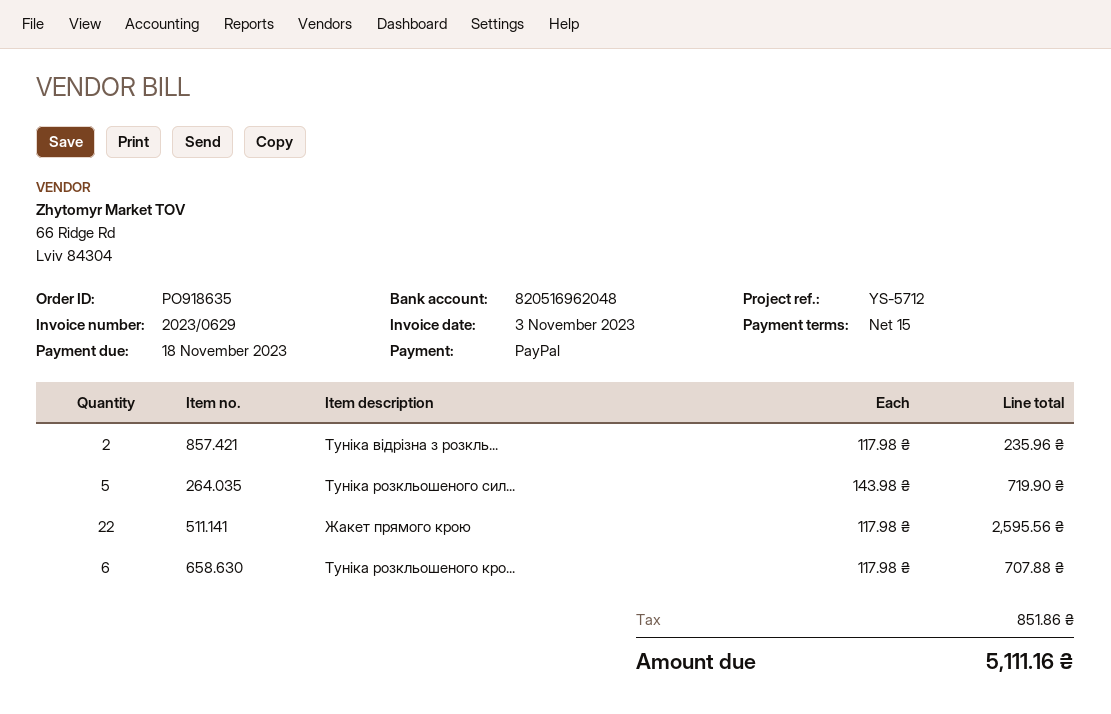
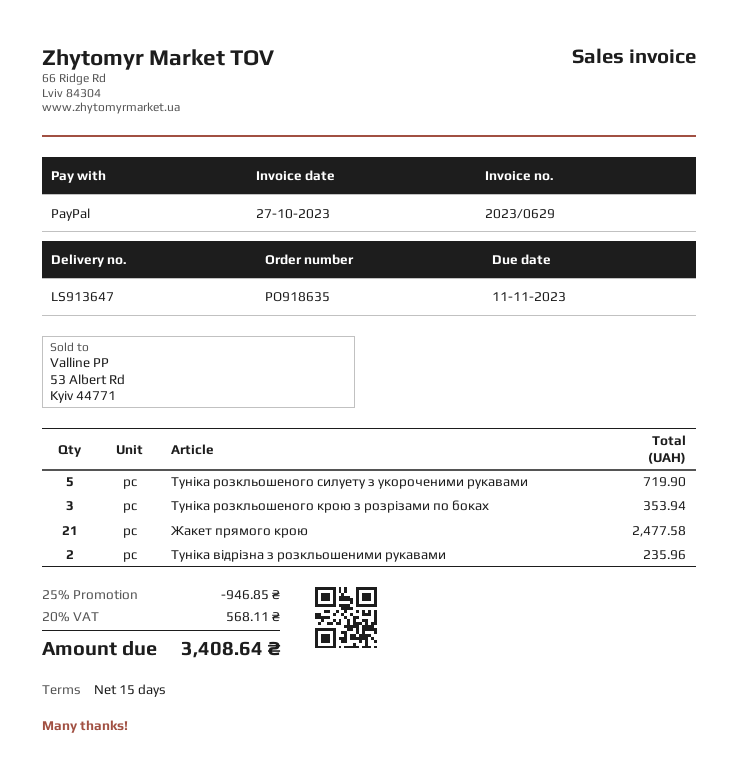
invoice date: 2023-11-03 -> 2023-10-27
due date: 2023-11-18 -> 2023-11-11
Жакет прямого крою: 22 for 2595.56 -> 21 for 2477.58
Туніка розкльошеного кро...: 6 for 707.88 -> 3 for 353.94
discount: none -> 25% = 946.85
tax: 851.86 -> 568.11
total: 5111.16 -> 3408.64

